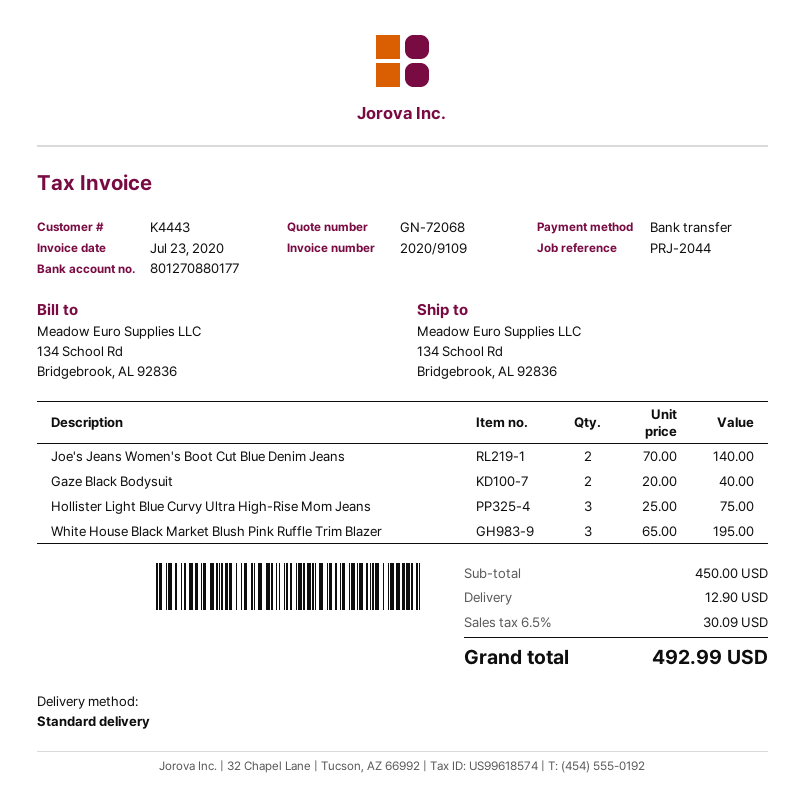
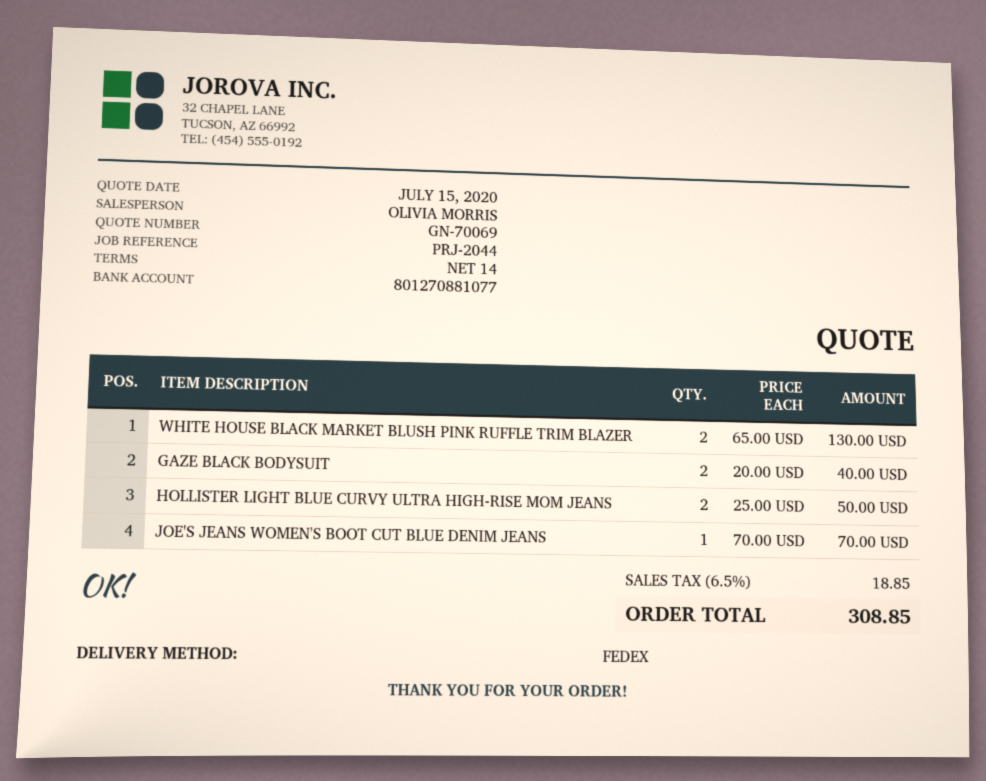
quote number: GN-72068 -> GN-70069
bank account: 801270880177 -> 801270881077
shipping method: standard -> FedEx
Joe's Jeans Women's Boot Cut Blue Denim Jeans: 2 x 70.00 = 140.00 -> 1 x 70.00 = 70.00
Hollister Light Blue Curvy Ultra High-Rise Mom Jeans: 3 x 25.00 = 75.00 -> 2 x 25.00 = 50.00
White House Black Market Blush Pink Ruffle Trim Blazer: 3 x 65.00 = 195.00 -> 2 x 65.00 = 130.00
shipping: 12.90 -> none
tax: 6.5% = 30.09 -> 6.5% = 18.85
total: 492.99 -> 308.85

